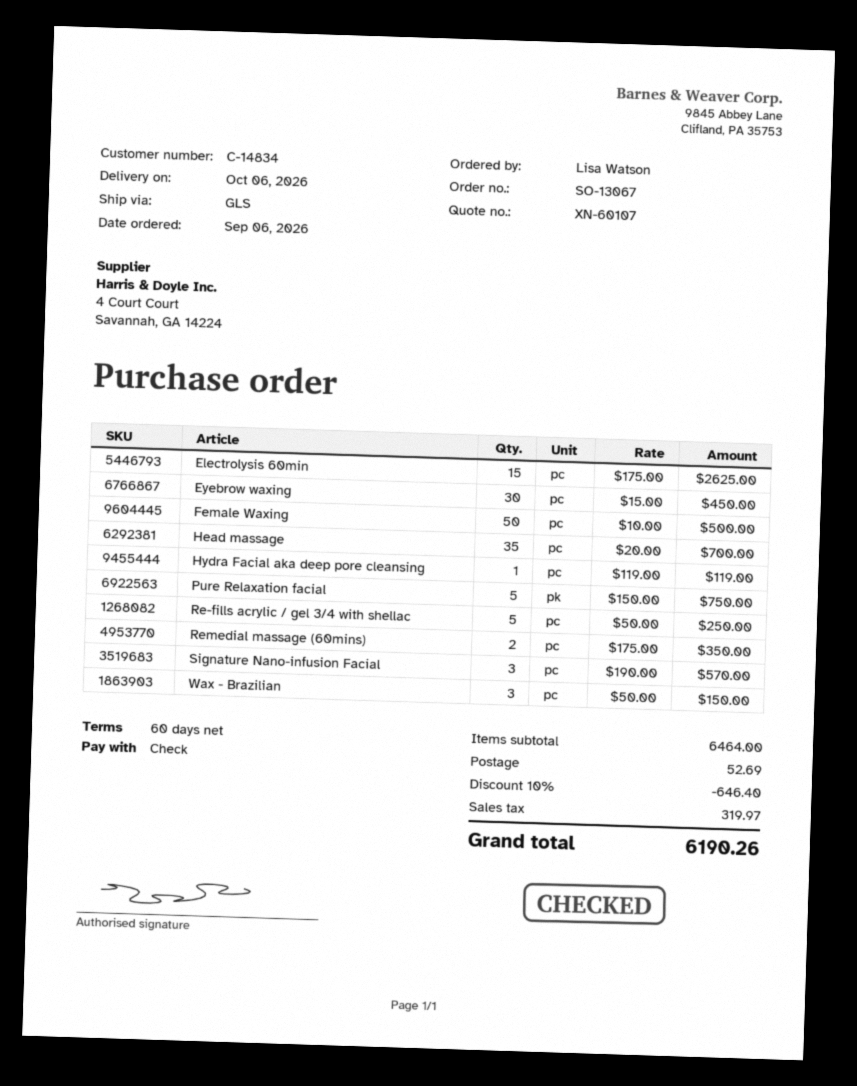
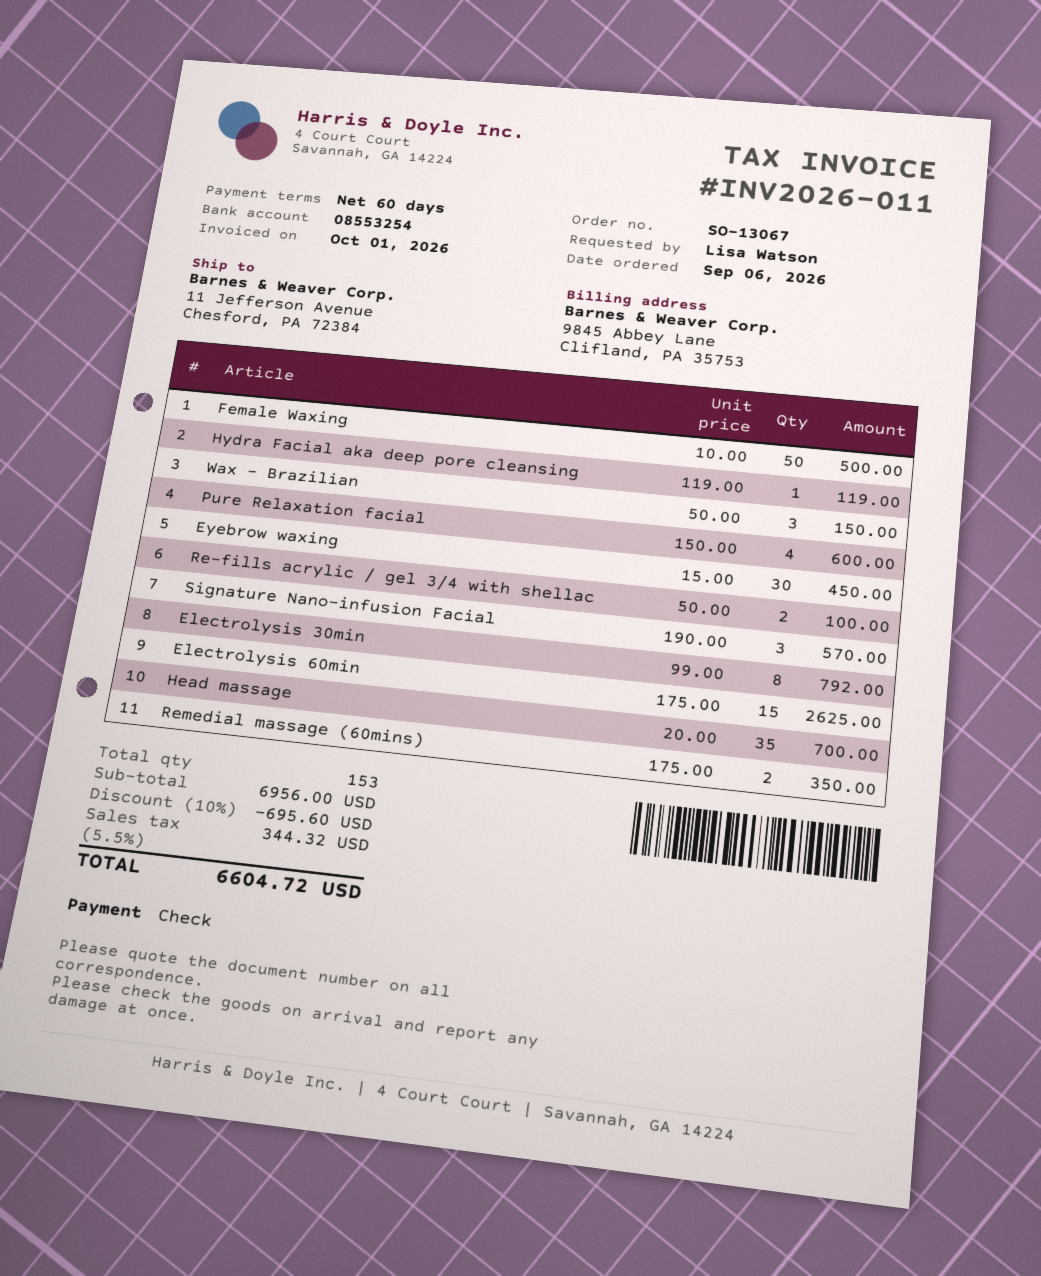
Pure Relaxation facial: 5 x 150.00 = 750.00 -> 4 x 150.00 = 600.00
Re-fills acrylic / gel 3/4 with shellac: 5 x 50.00 = 250.00 -> 2 x 50.00 = 100.00
Electrolysis 30min: none -> 8 x 99.00 = 792.00
subtotal: 6464.00 -> 6956.00
discount: 10% = 646.40 -> 10% = 695.60
shipping: 52.69 -> none
tax: 319.97 -> 344.32
total: 6190.26 -> 6604.72

